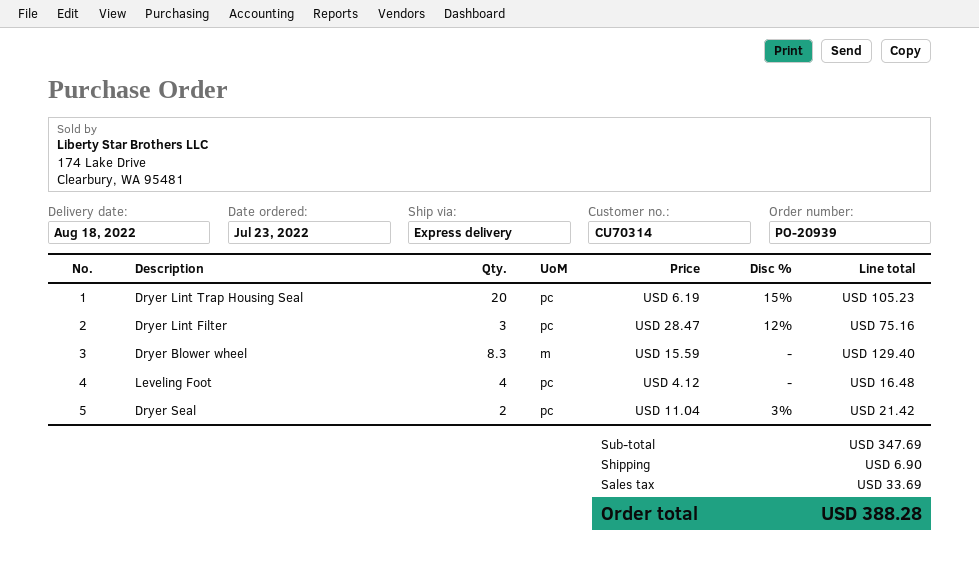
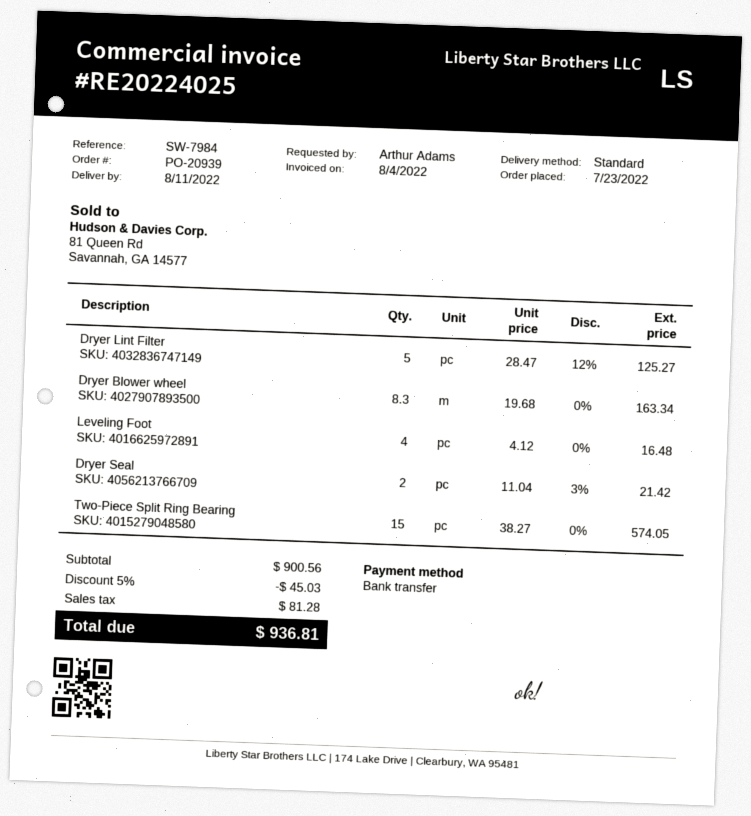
delivery date: 2022-08-18 -> 2022-08-11
shipping method: express -> standard
Dryer Lint Trap Housing Seal: 20 x 6.19 - 15% = 105.23 -> none
Dryer Lint Filter: 3 x 28.47 - 12% = 75.16 -> 5 x 28.47 - 12% = 125.27
Dryer Blower wheel: 8.3 x 15.59 = 129.40 -> 8.3 x 19.68 = 163.34
Two-Piece Split Ring Bearing: none -> 15 x 38.27 = 574.05
subtotal: 347.69 -> 900.56
discount: none -> 5% = 45.03
shipping: 6.90 -> none
tax: 33.69 -> 81.28
total: 388.28 -> 936.81

